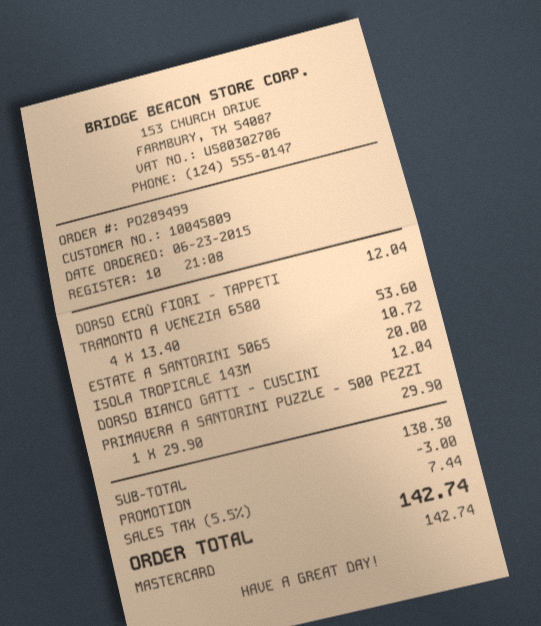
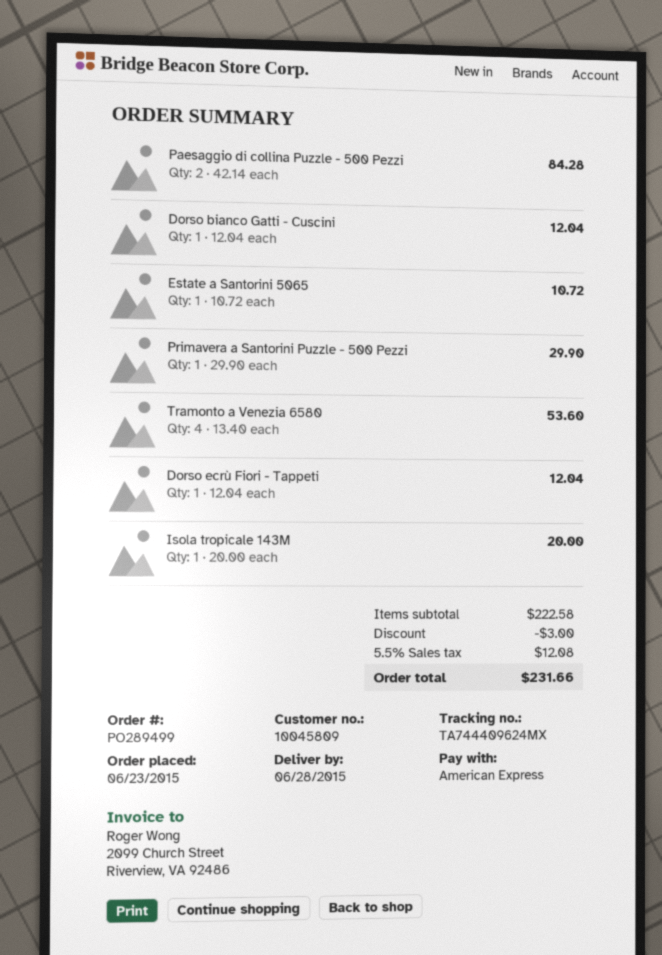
payment method: Mastercard -> American Express
Paesaggio di collina Puzzle - 500 Pezzi: none -> 2 x 42.14 = 84.28
subtotal: 138.30 -> 222.58
tax: 5.5% = 7.44 -> 5.5% = 12.08
total: 142.74 -> 231.66

